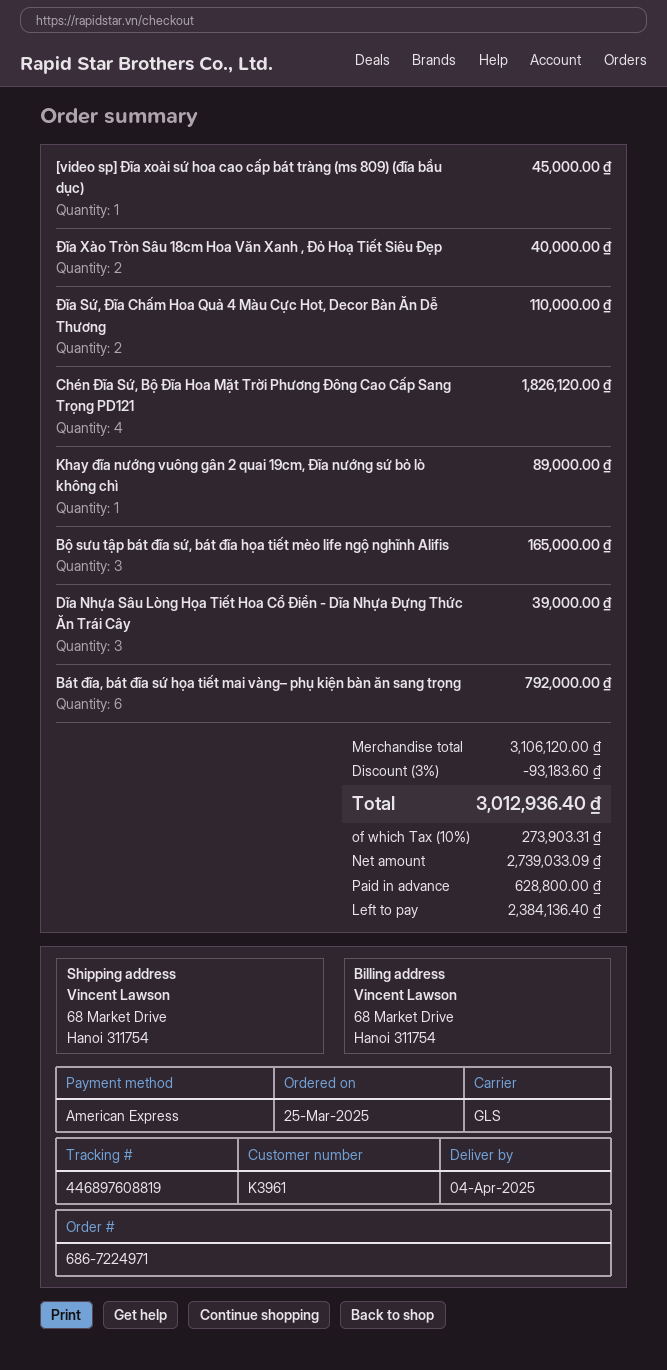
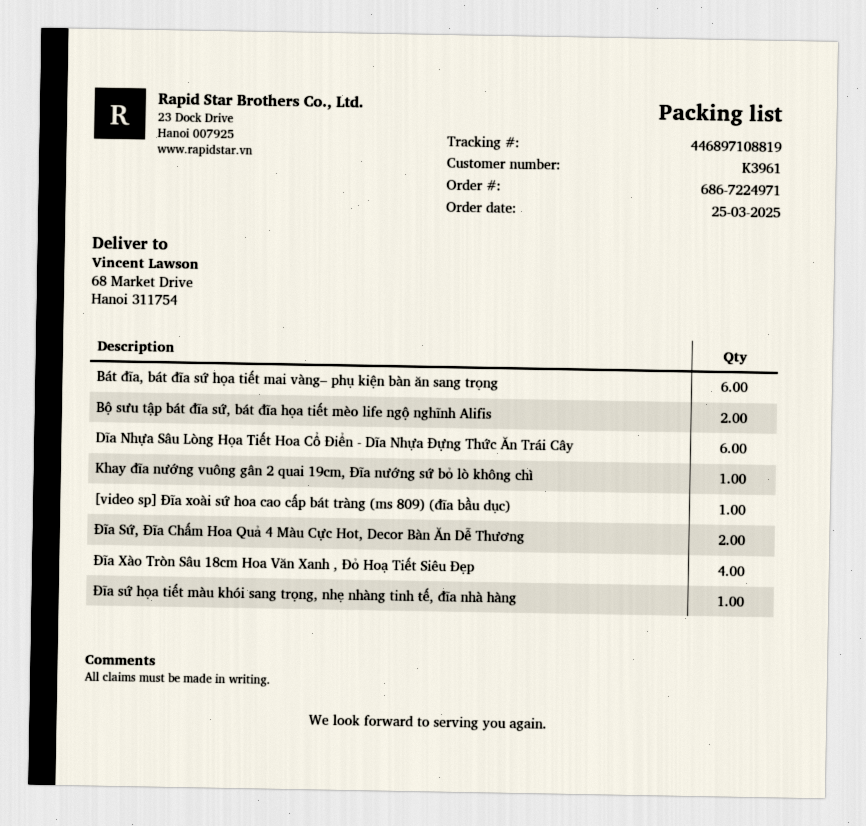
tracking number: 446897608819 -> 446897108819
Đĩa Xào Tròn Sâu 18cm Hoa Văn Xanh , Đỏ Hoạ Tiết Siêu Đẹp: 2 -> 4
Chén Đĩa Sứ, Bộ Đĩa Hoa Mặt Trời Phương Đông Cao Cấp Sang Trọng PD121: 4 -> none
Bộ sưu tập bát đĩa sứ, bát đĩa họa tiết mèo life ngộ nghĩnh Alifis: 3 -> 2
Dĩa Nhựa Sâu Lòng Họa Tiết Hoa Cổ Điển - Dĩa Nhựa Đựng Thức Ăn Trái Cây: 3 -> 6
Đĩa sứ họa tiết màu khói sang trọng, nhẹ nhàng tinh tế, đĩa nhà hàng: none -> 1

